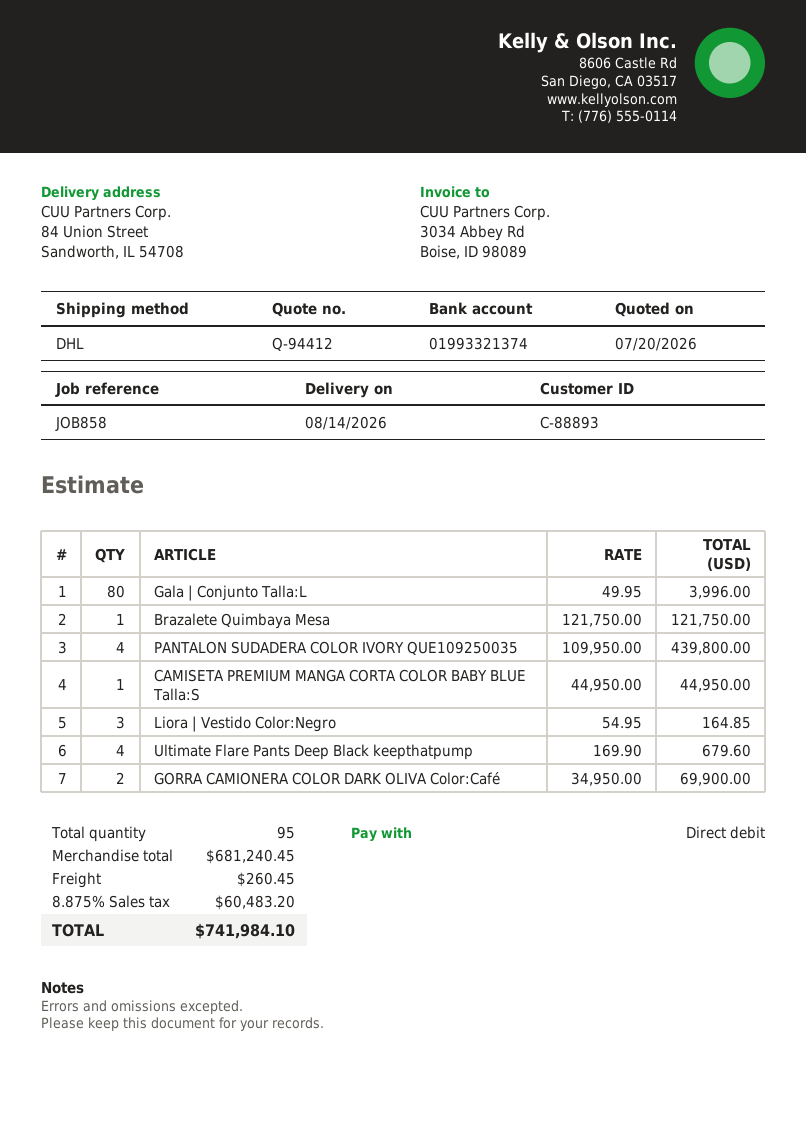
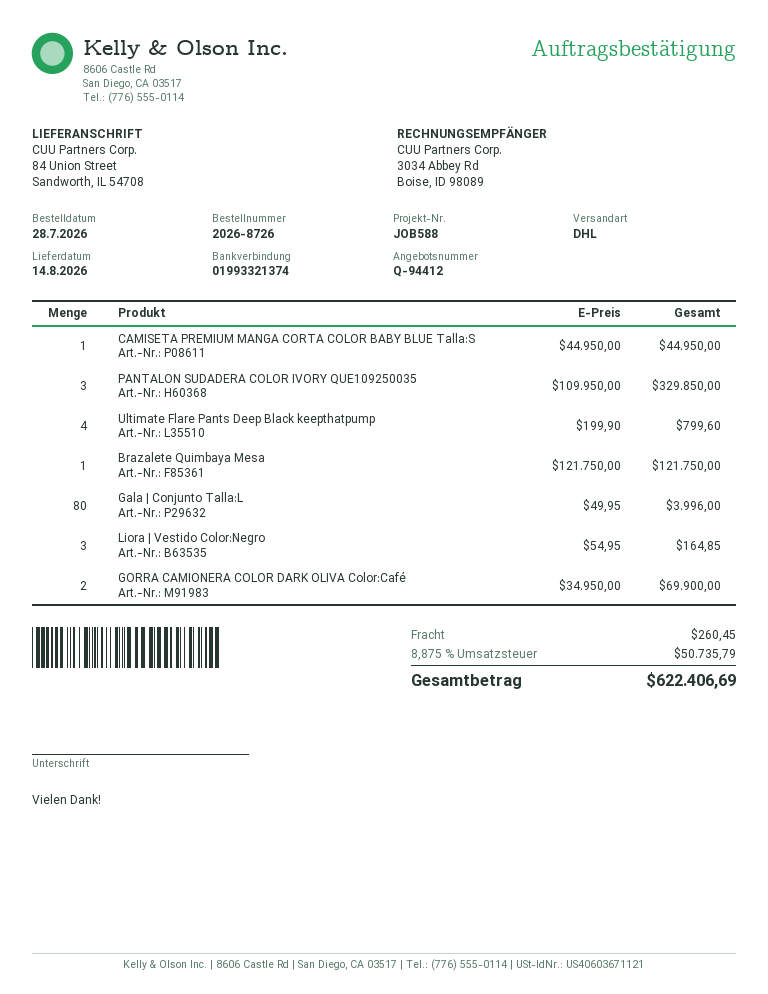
reference: JOB858 -> JOB588
PANTALON SUDADERA COLOR IVORY QUE109250035: 4 x 109950.00 = 439800.00 -> 3 x 109950.00 = 329850.00
Ultimate Flare Pants Deep Black keepthatpump: 4 x 169.90 = 679.60 -> 4 x 199.90 = 799.60
tax: 8.875% = 60483.20 -> 8.875% = 50735.79
total: 741984.10 -> 622406.69

